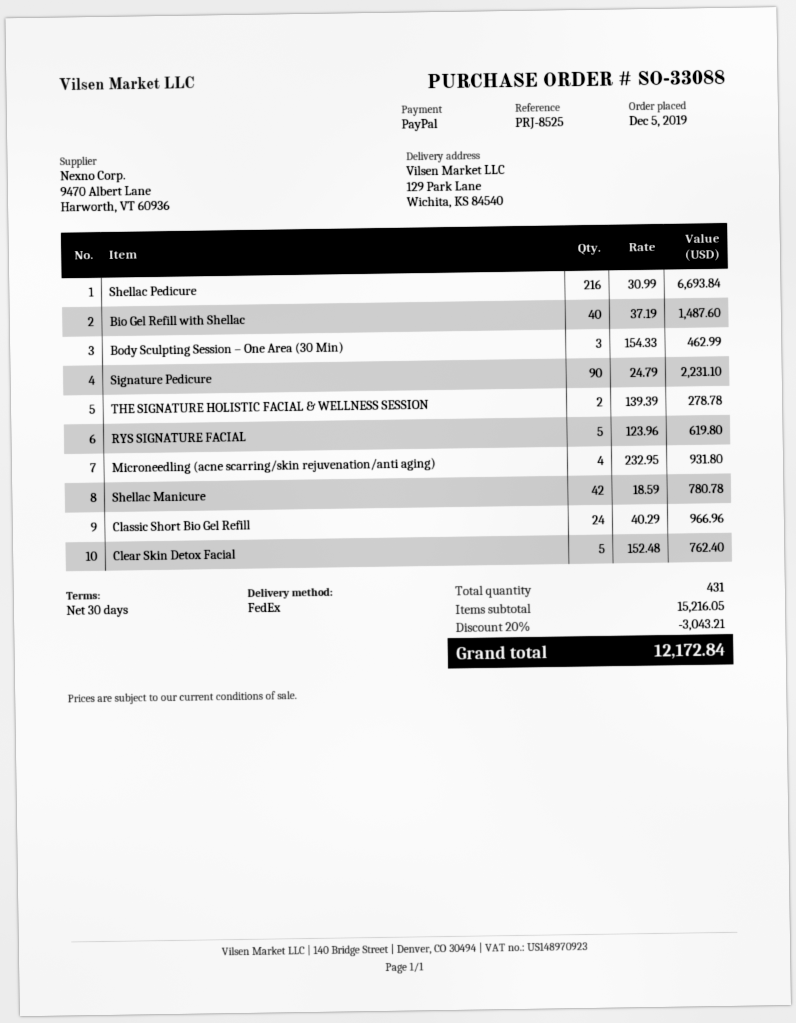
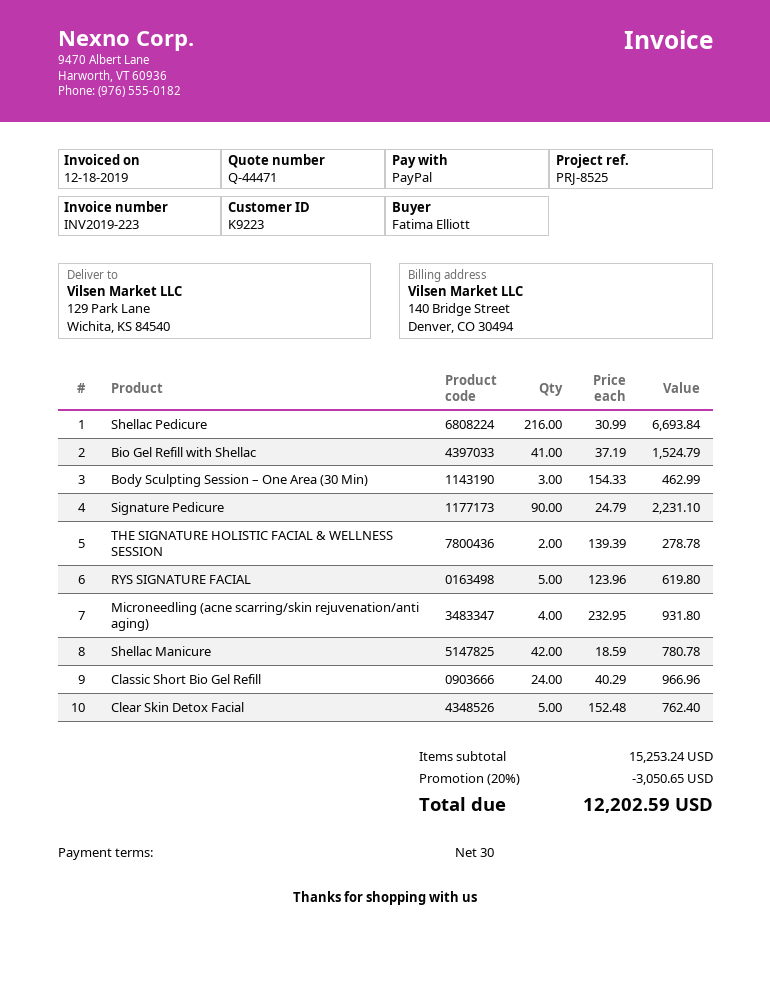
Bio Gel Refill with Shellac: 40 x 37.19 = 1487.60 -> 41 x 37.19 = 1524.79
subtotal: 15216.05 -> 15253.24
discount: 20% = 3043.21 -> 20% = 3050.65
total: 12172.84 -> 12202.59

